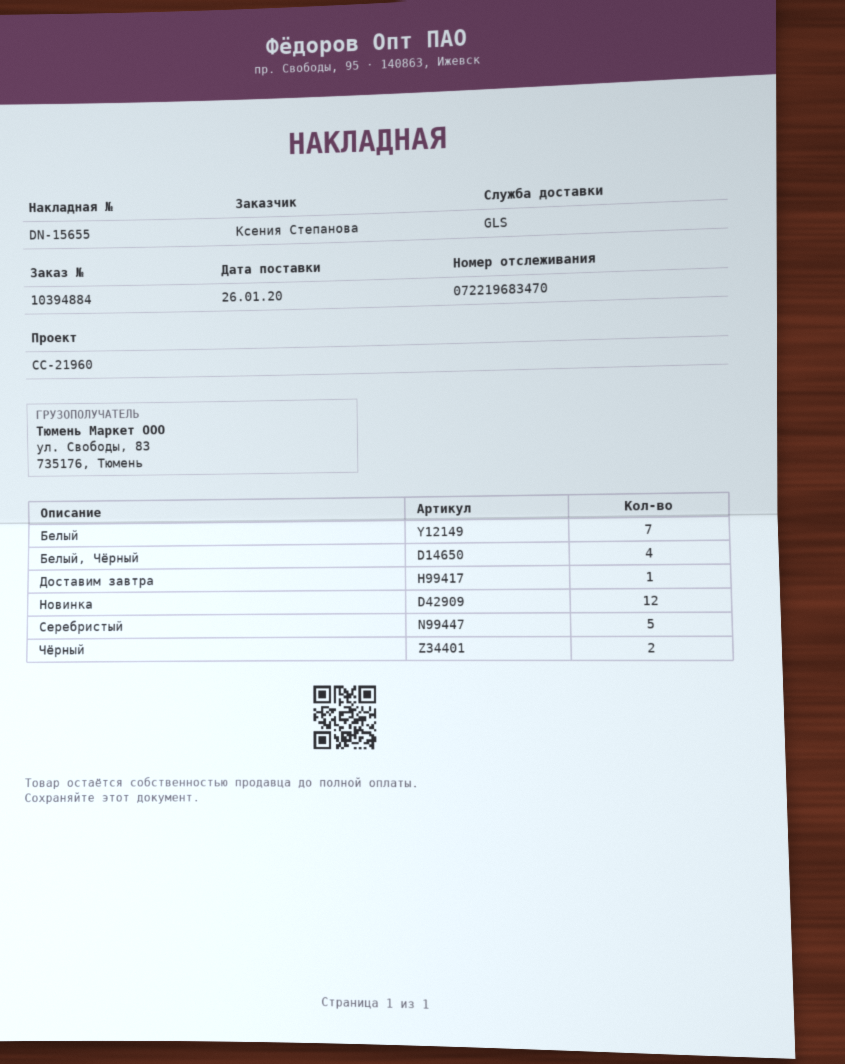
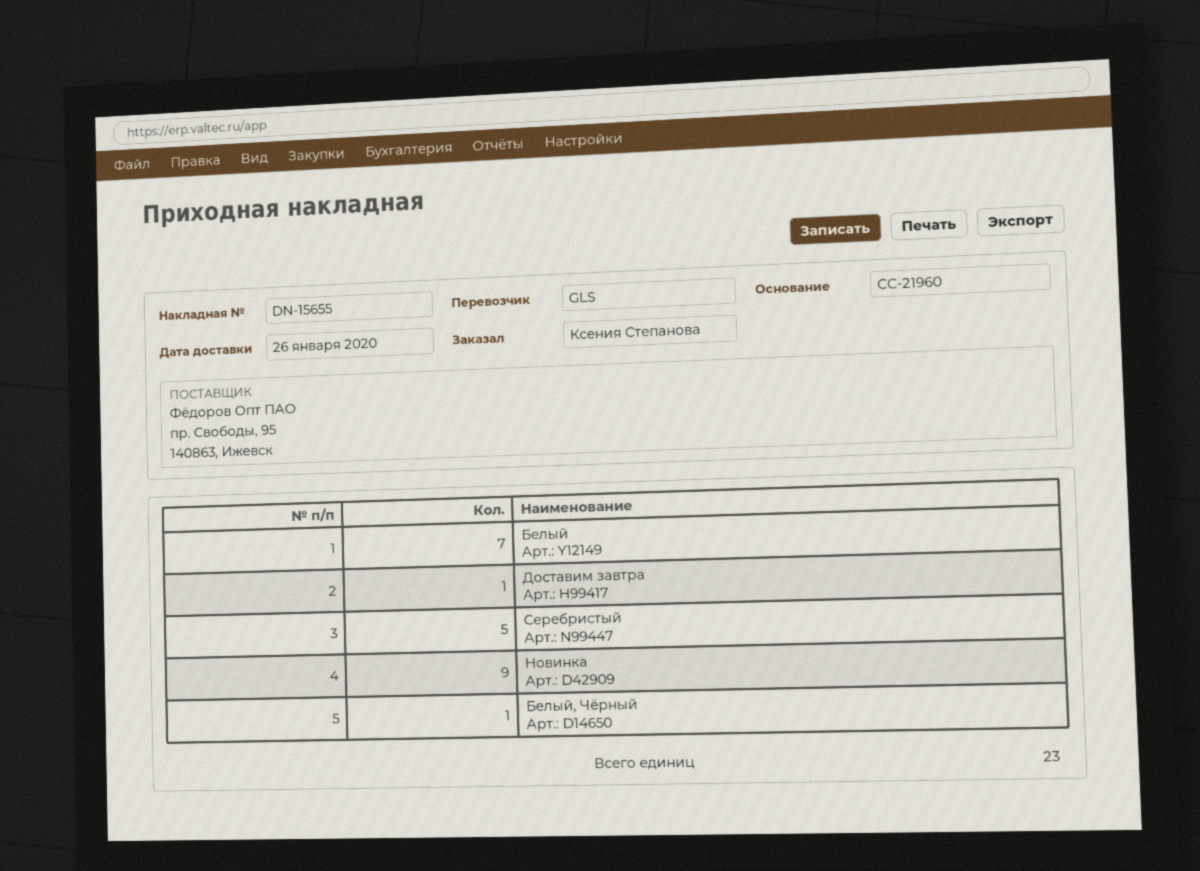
Белый, Чёрный: 4 -> 1
Новинка: 12 -> 9
Чёрный: 2 -> none

